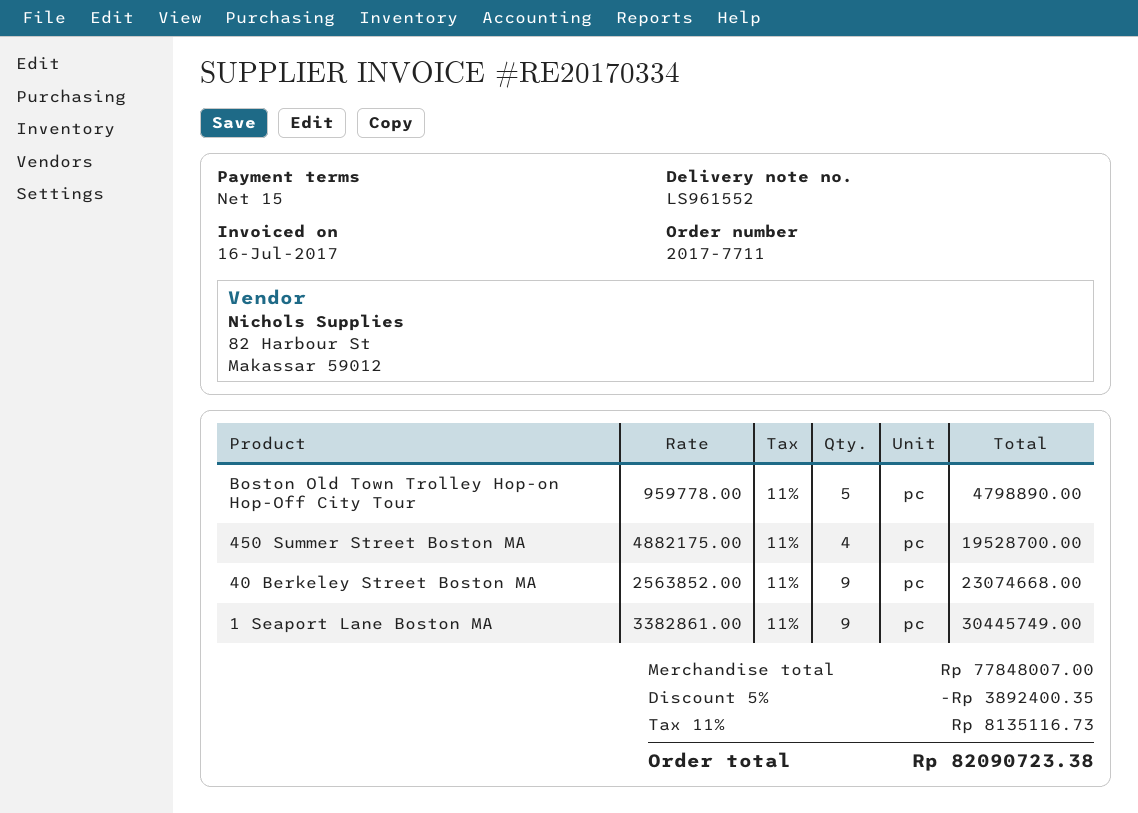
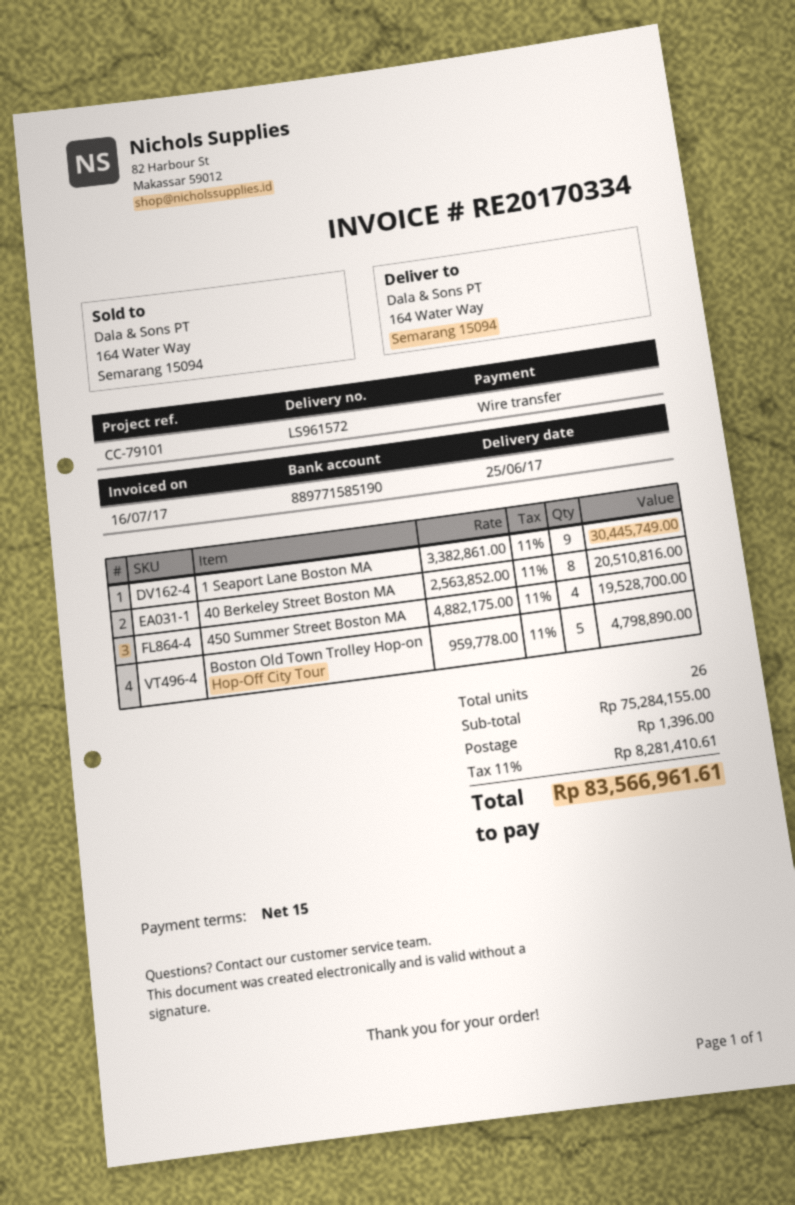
delivery note number: LS961552 -> LS961572
40 Berkeley Street Boston MA: 9 x 2563852.00 = 23074668.00 -> 8 x 2563852.00 = 20510816.00
subtotal: 77848007.00 -> 75284155.00
discount: 5% = 3892400.35 -> none
shipping: none -> 1396.00
tax: 11% = 8135116.73 -> 11% = 8281410.61
total: 82090723.38 -> 83566961.61

